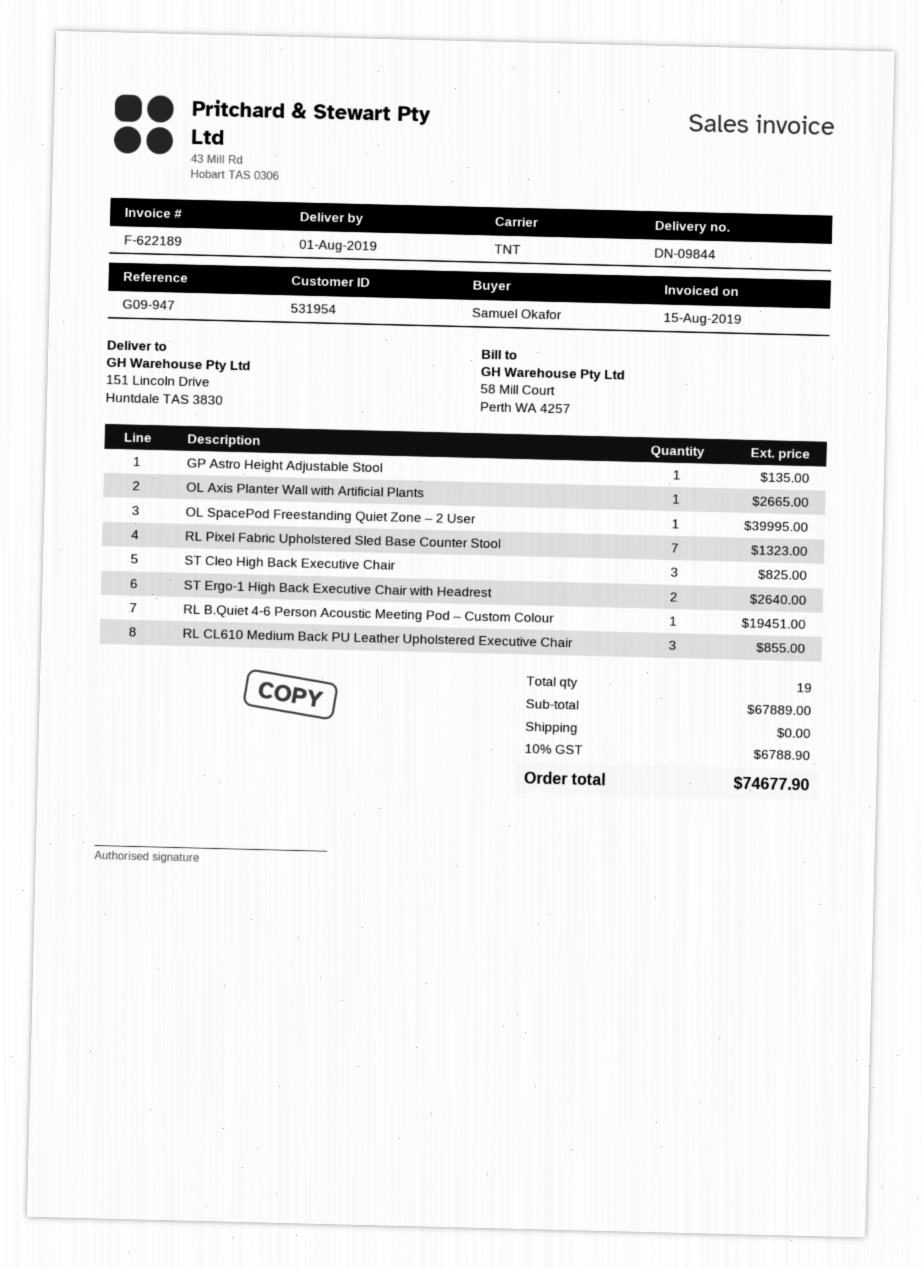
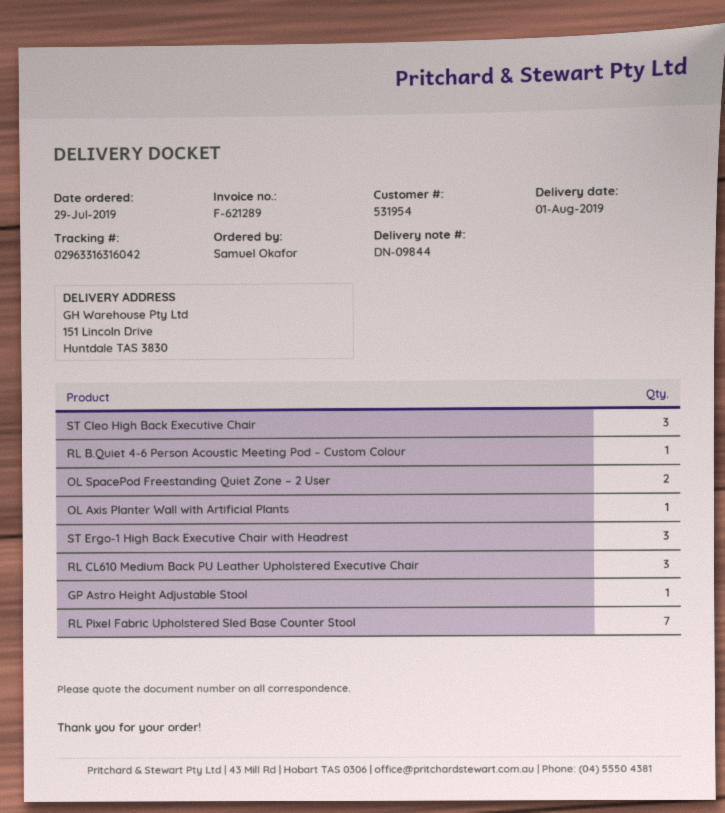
invoice number: F-622189 -> F-621289
OL SpacePod Freestanding Quiet Zone – 2 User: 1 -> 2
ST Ergo-1 High Back Executive Chair with Headrest: 2 -> 3

